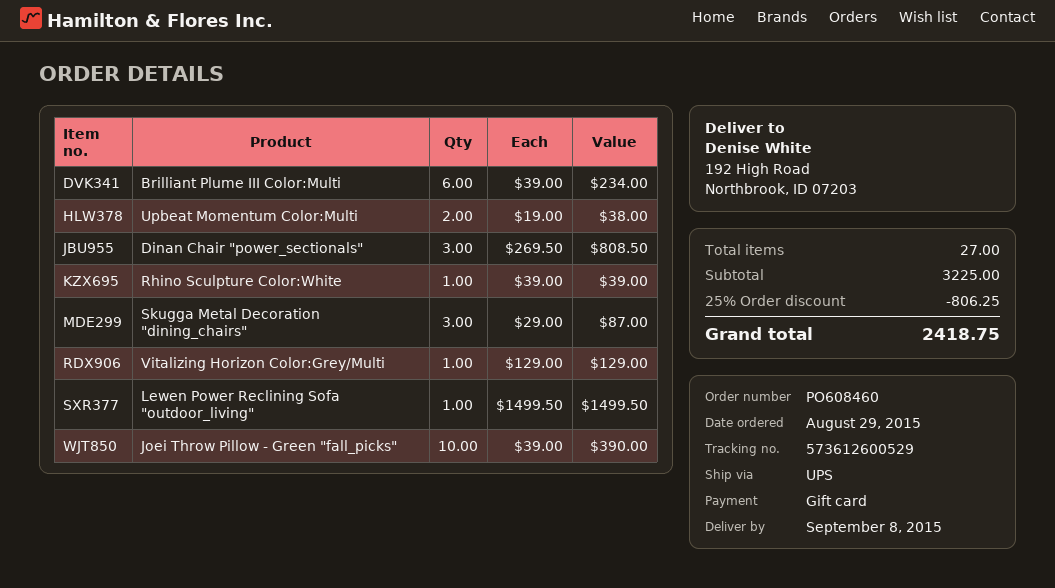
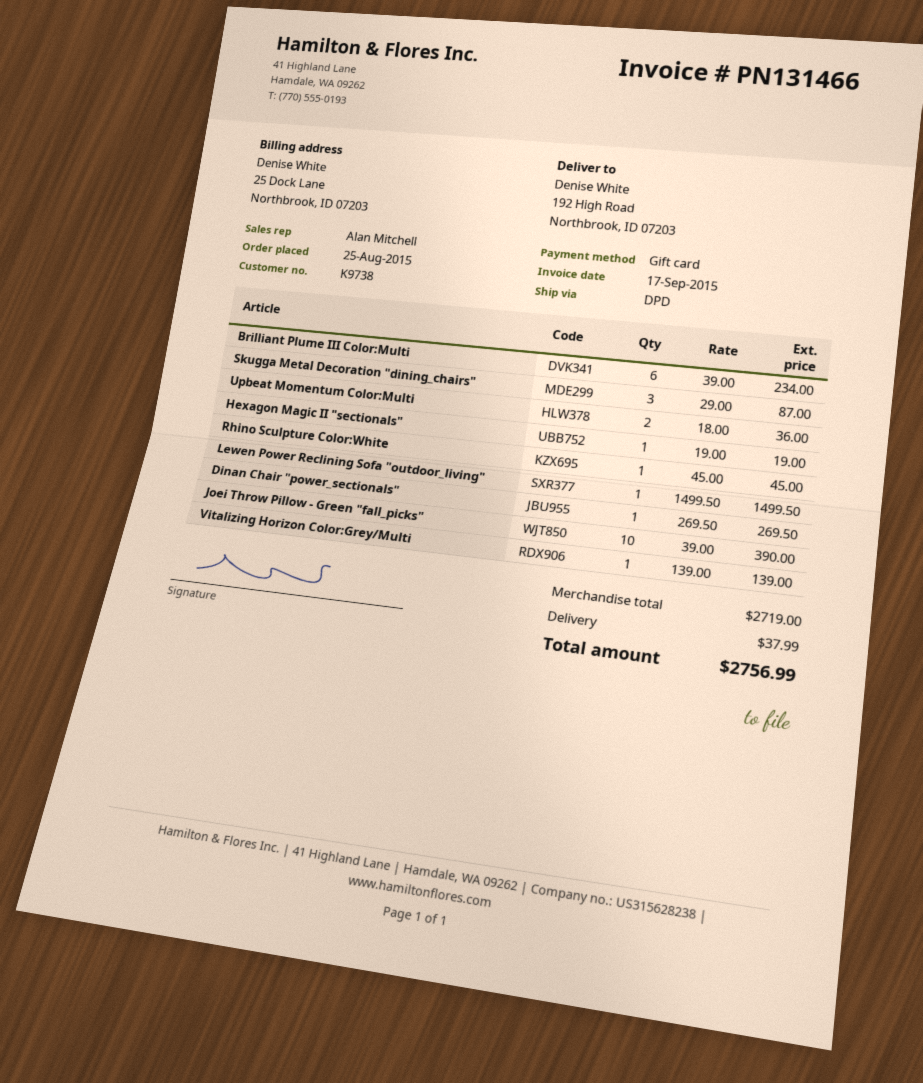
order date: 2015-08-29 -> 2015-08-25
shipping method: UPS -> DPD
Upbeat Momentum Color:Multi: 2 x 19.00 = 38.00 -> 2 x 18.00 = 36.00
Dinan Chair "power_sectionals": 3 x 269.50 = 808.50 -> 1 x 269.50 = 269.50
Rhino Sculpture Color:White: 1 x 39.00 = 39.00 -> 1 x 45.00 = 45.00
Vitalizing Horizon Color:Grey/Multi: 1 x 129.00 = 129.00 -> 1 x 139.00 = 139.00
Hexagon Magic II "sectionals": none -> 1 x 19.00 = 19.00
subtotal: 3225.00 -> 2719.00
discount: 25% = 806.25 -> none
shipping: none -> 37.99
total: 2418.75 -> 2756.99

